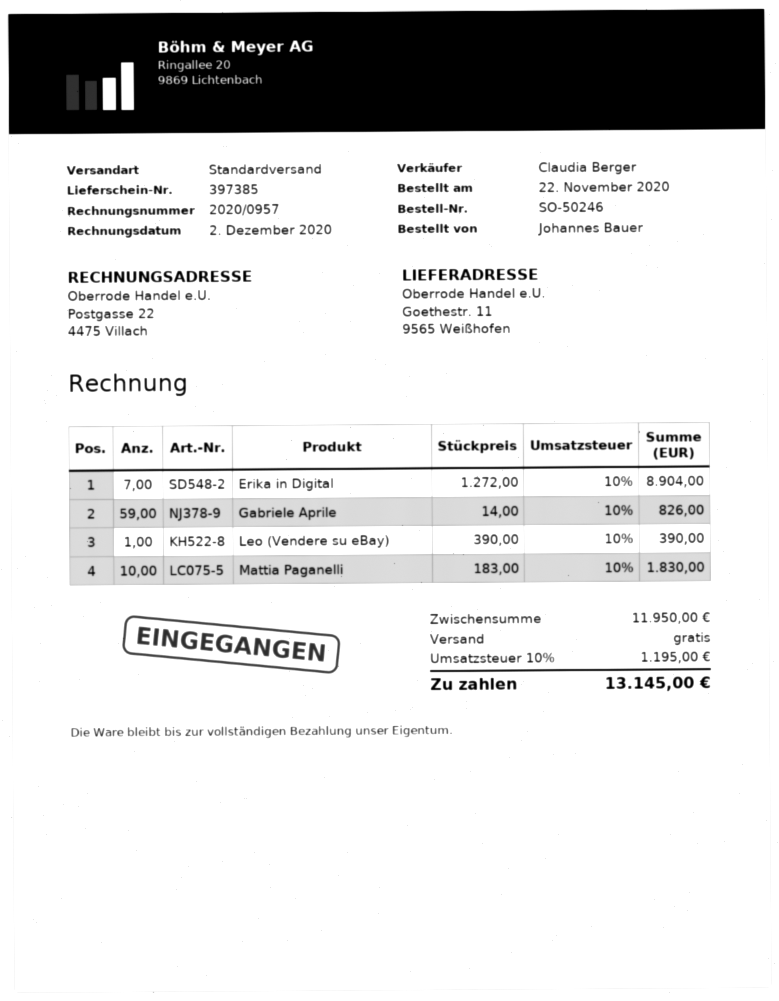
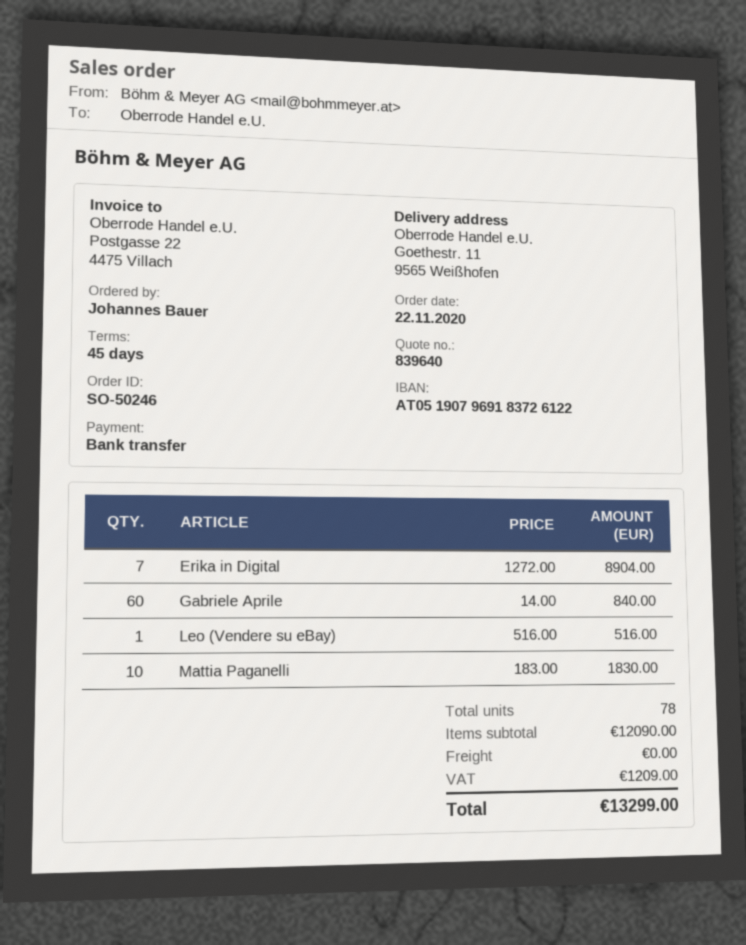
Gabriele Aprile: 59 x 14.00 = 826.00 -> 60 x 14.00 = 840.00
Leo (Vendere su eBay): 1 x 390.00 = 390.00 -> 1 x 516.00 = 516.00
subtotal: 11950.00 -> 12090.00
tax: 1195.00 -> 1209.00
total: 13145.00 -> 13299.00

